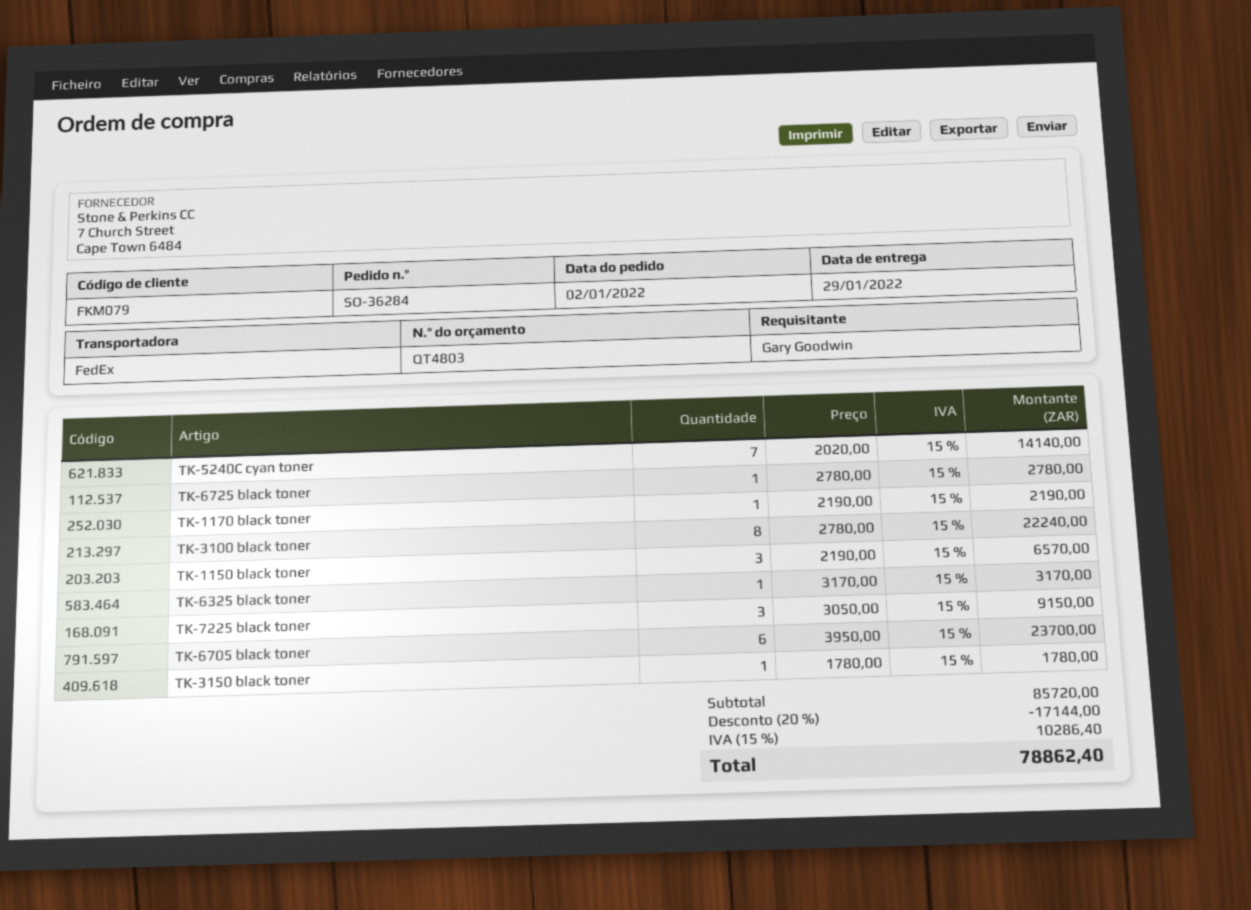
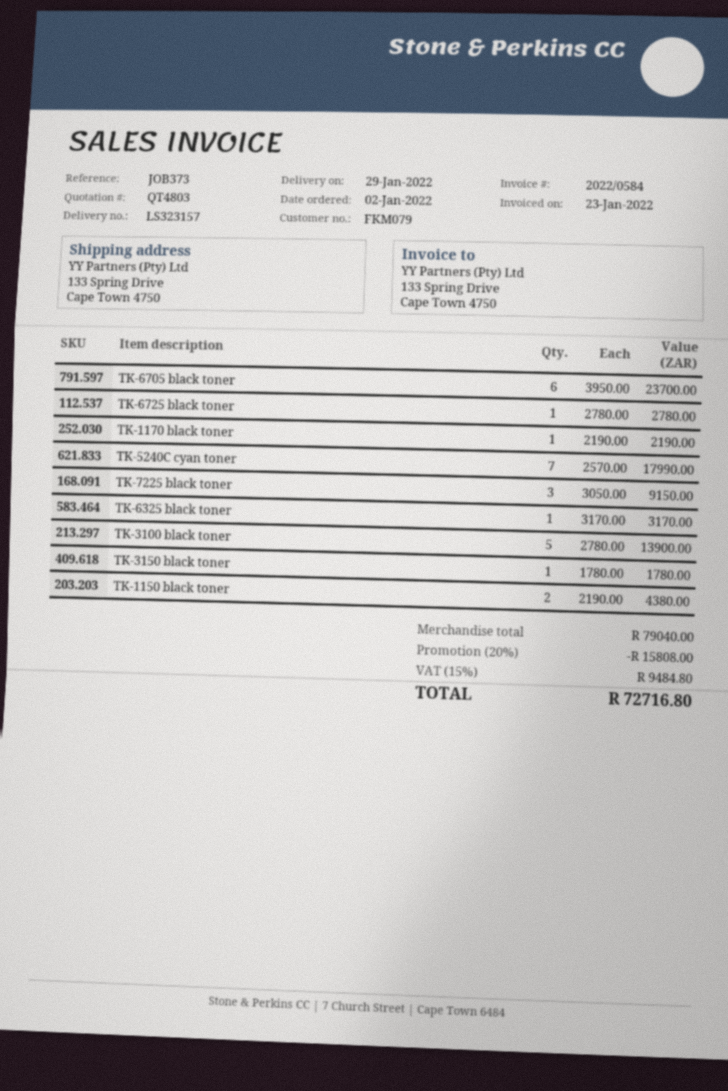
TK-5240C cyan toner: 7 x 2020.00 = 14140.00 -> 7 x 2570.00 = 17990.00
TK-3100 black toner: 8 x 2780.00 = 22240.00 -> 5 x 2780.00 = 13900.00
TK-1150 black toner: 3 x 2190.00 = 6570.00 -> 2 x 2190.00 = 4380.00
subtotal: 85720.00 -> 79040.00
discount: 20% = 17144.00 -> 20% = 15808.00
tax: 15% = 10286.40 -> 15% = 9484.80
total: 78862.40 -> 72716.80

